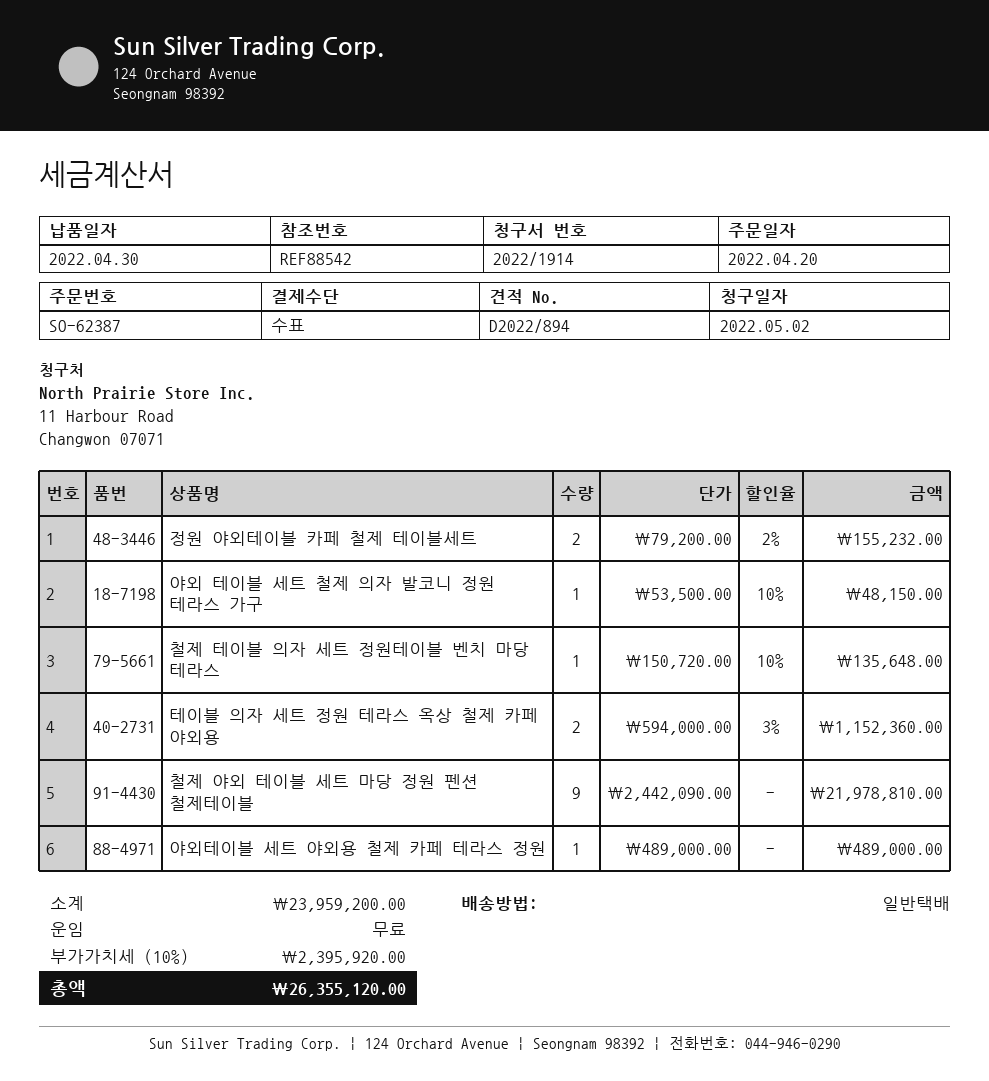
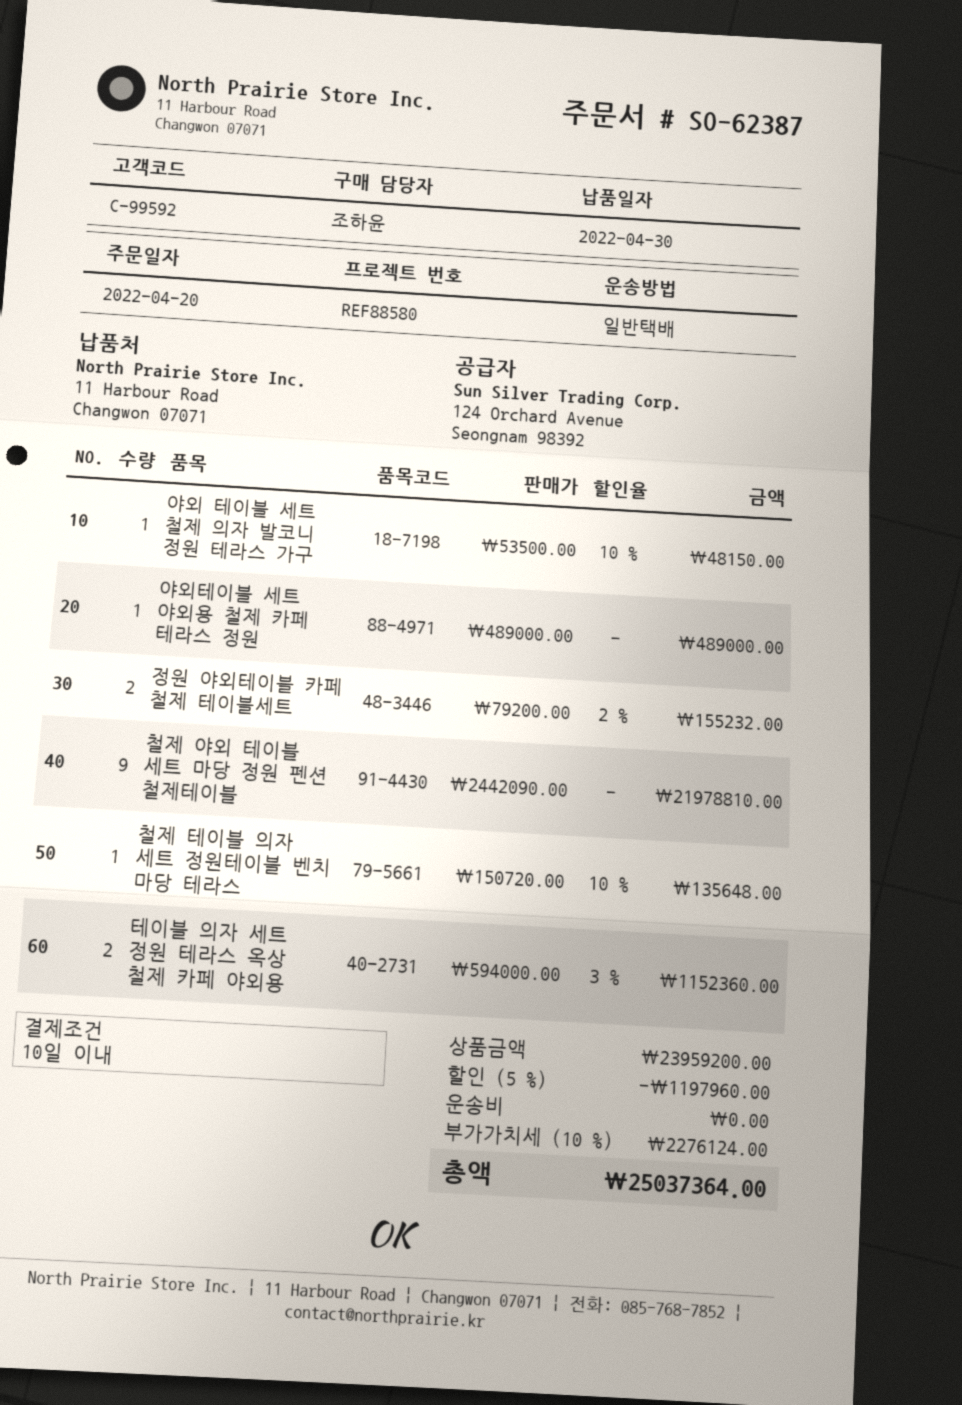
reference: REF88542 -> REF88580
discount: none -> 5% = 1197960.00
tax: 10% = 2395920.00 -> 10% = 2276124.00
total: 26355120.00 -> 25037364.00

